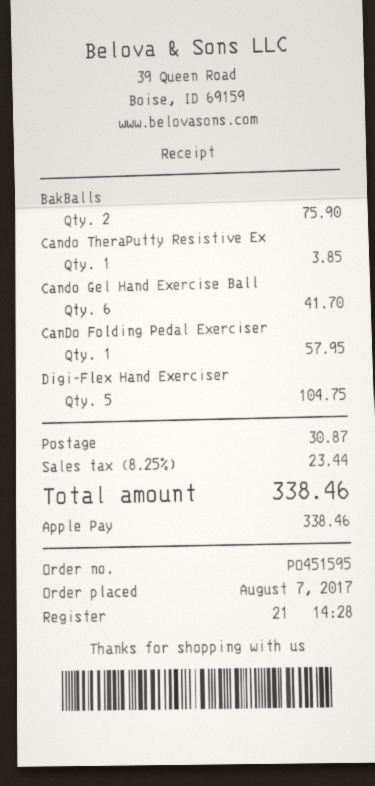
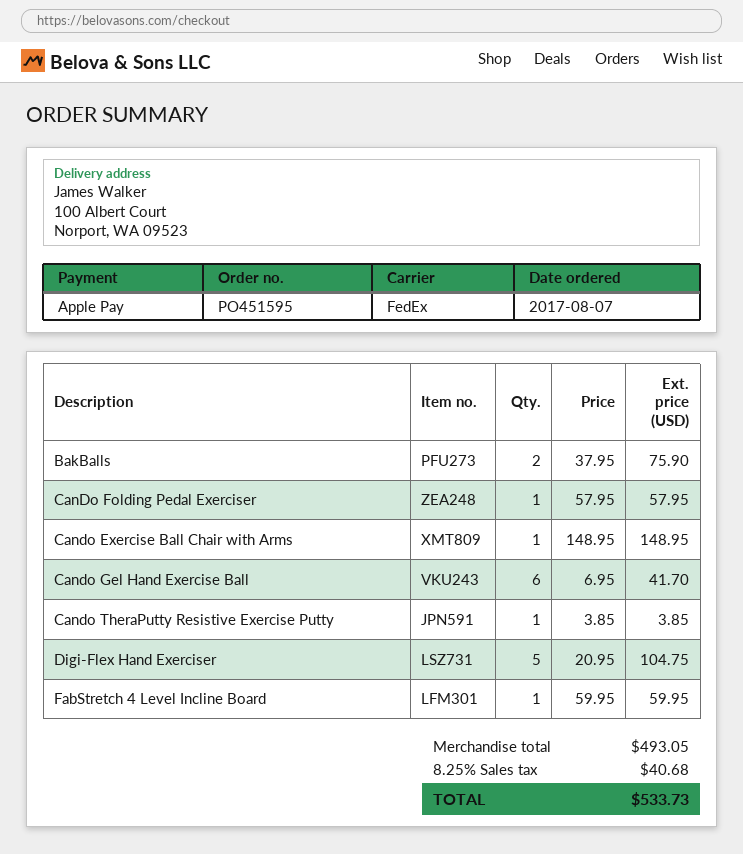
Cando Exercise Ball Chair with Arms: none -> 1 for 148.95
FabStretch 4 Level Incline Board: none -> 1 for 59.95
shipping: 30.87 -> none
tax: 8.25% = 23.44 -> 8.25% = 40.68
total: 338.46 -> 533.73

